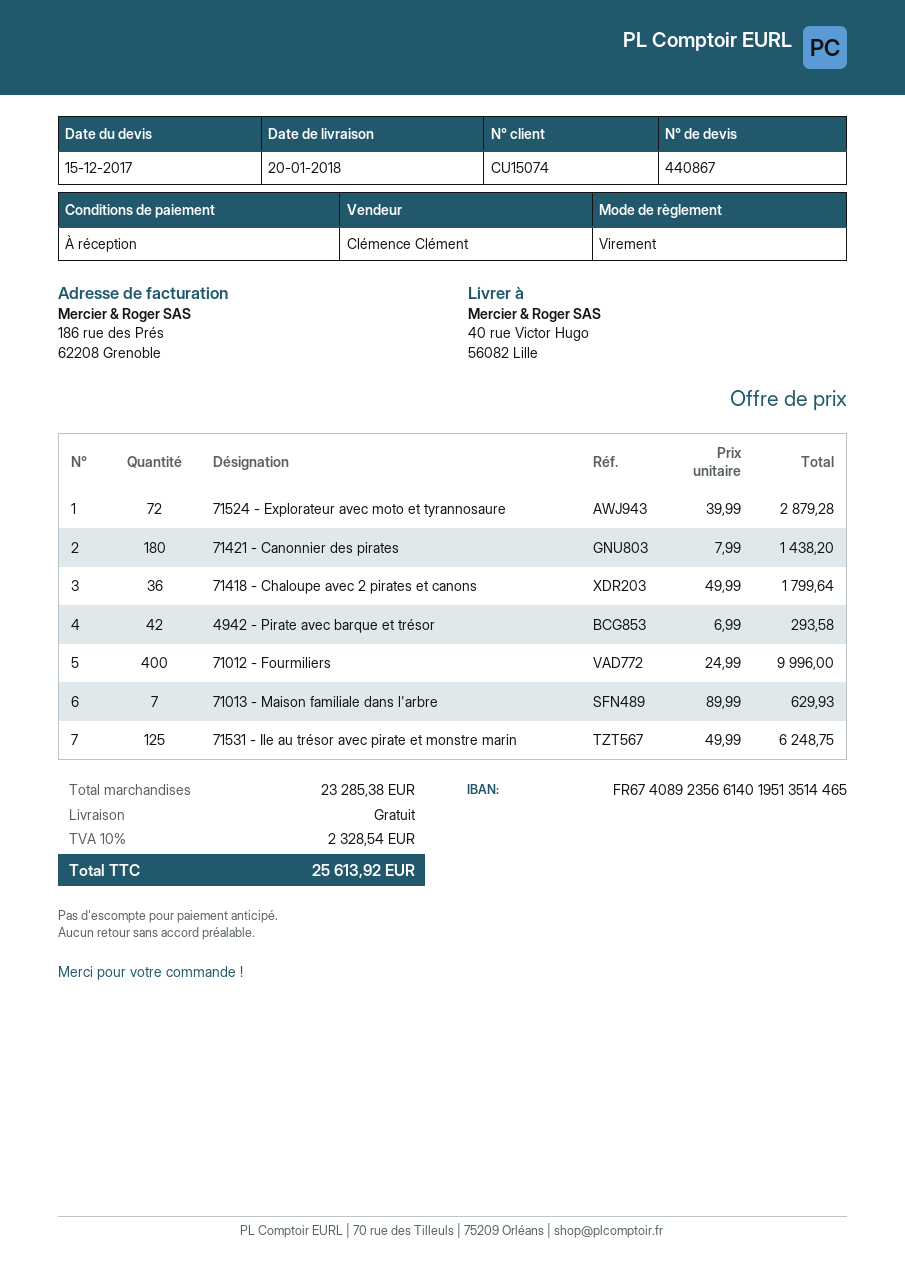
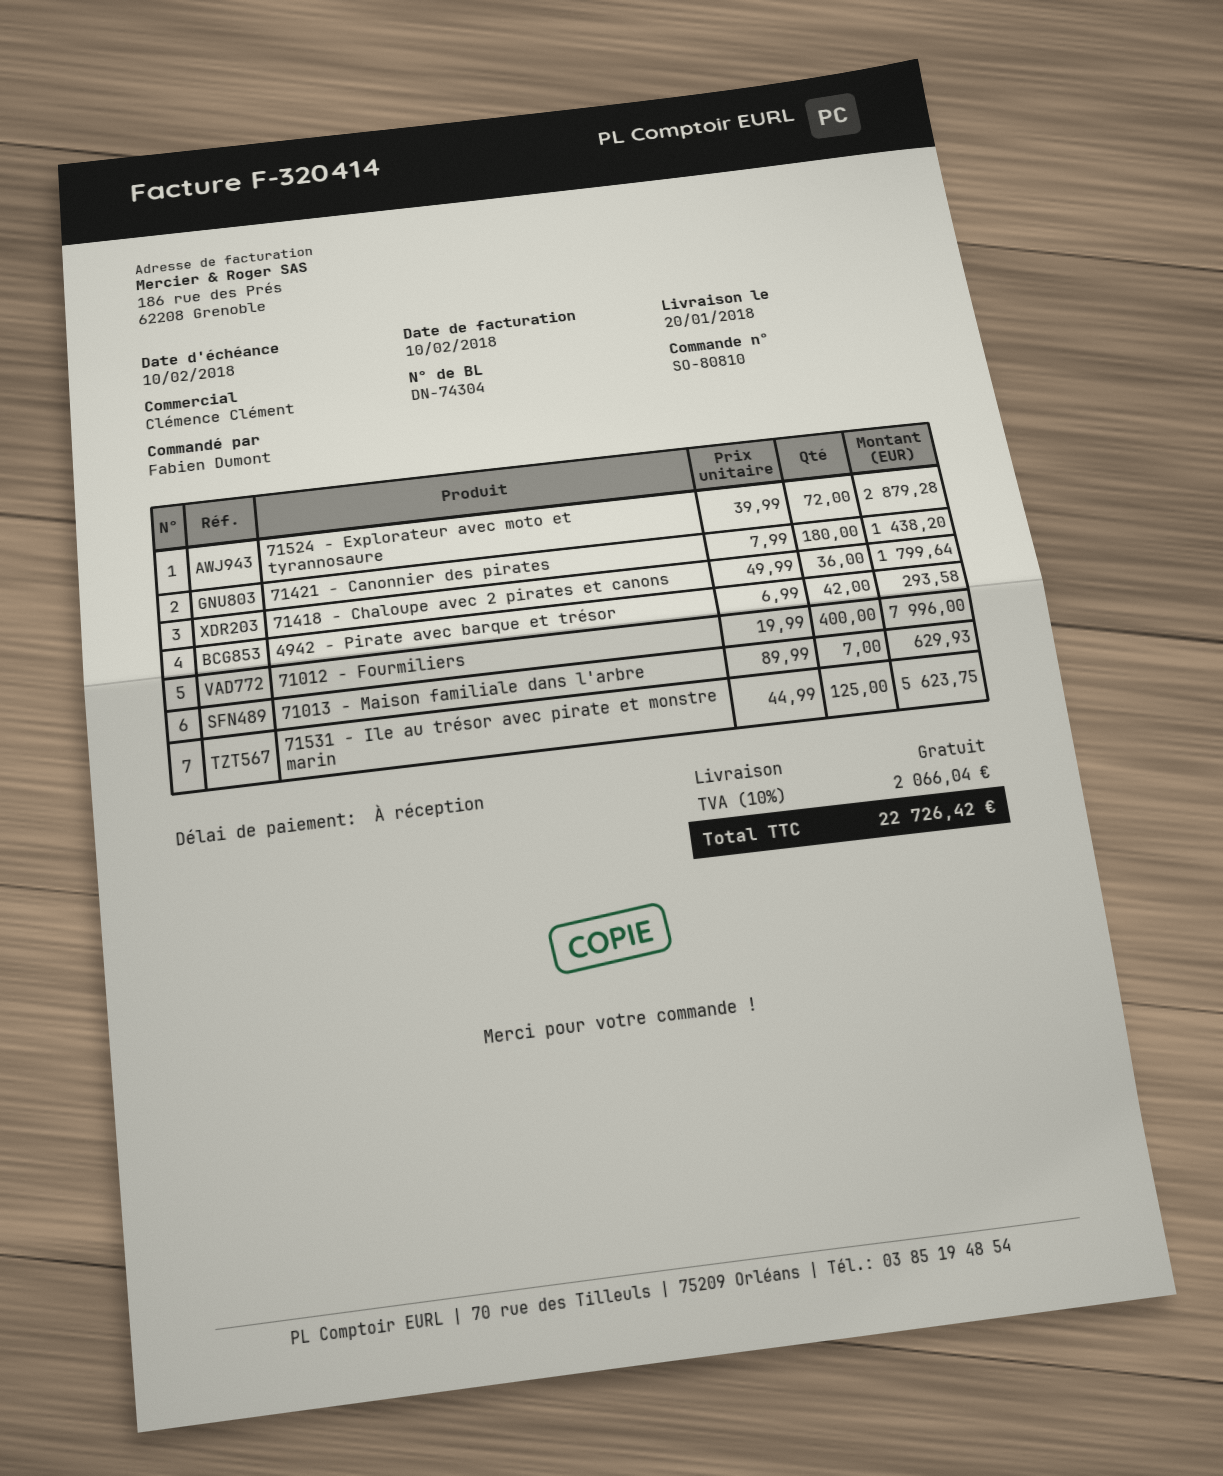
71012 - Fourmiliers: 400 x 24.99 = 9996.00 -> 400 x 19.99 = 7996.00
71531 - Ile au trésor avec pirate et monstre marin: 125 x 49.99 = 6248.75 -> 125 x 44.99 = 5623.75
tax: 10% = 2328.54 -> 10% = 2066.04
total: 25613.92 -> 22726.42

